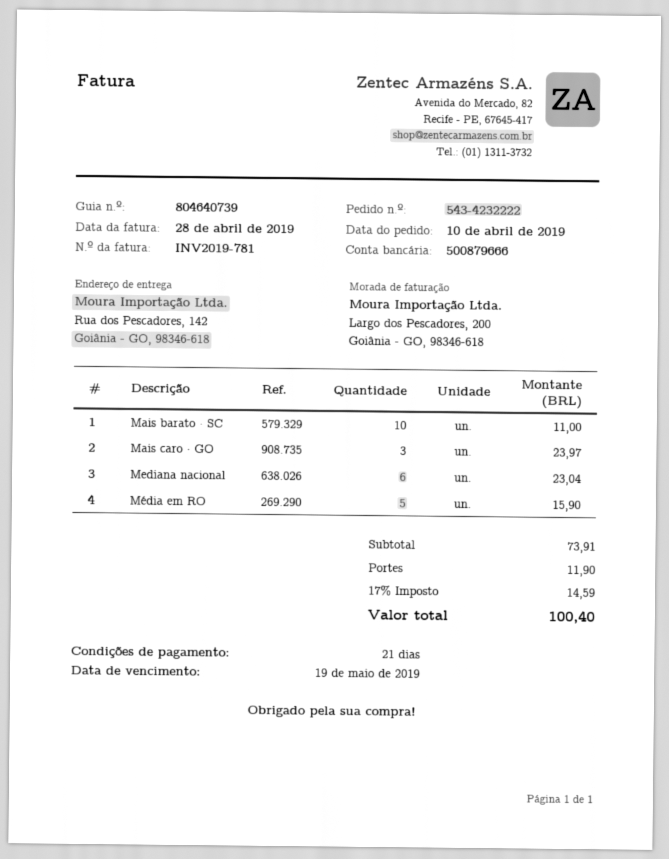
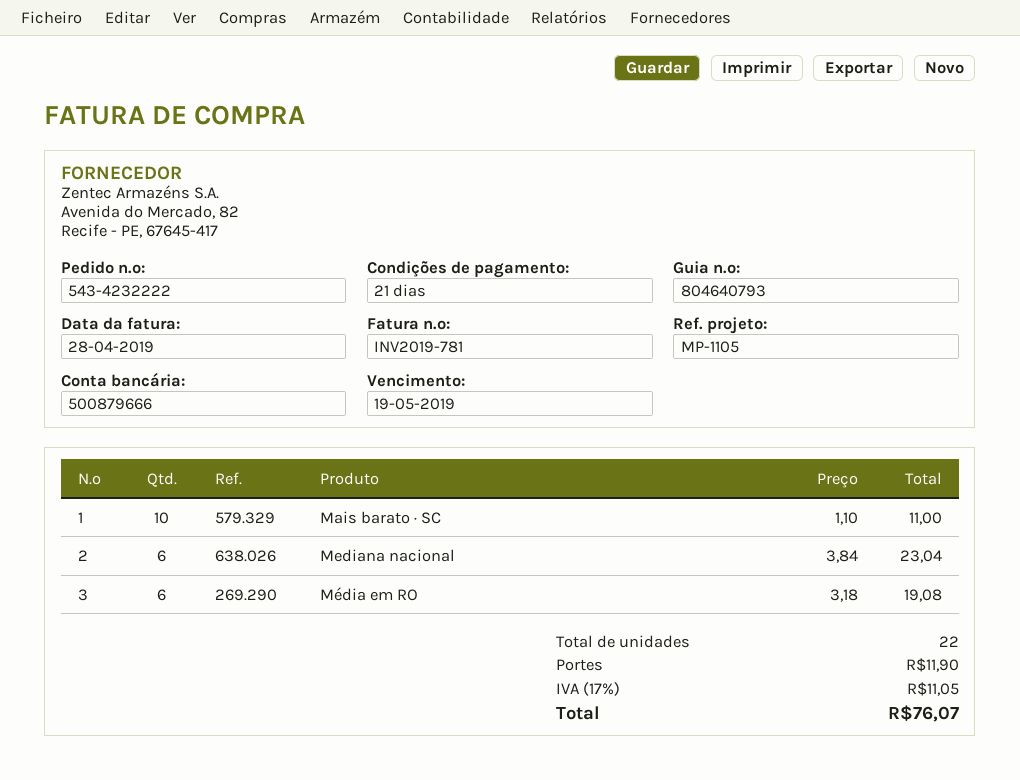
delivery note number: 804640739 -> 804640793
Mais caro · GO: 3 for 23.97 -> none
Média em RO: 5 for 15.90 -> 6 for 19.08
tax: 17% = 14.59 -> 17% = 11.05
total: 100.40 -> 76.07

